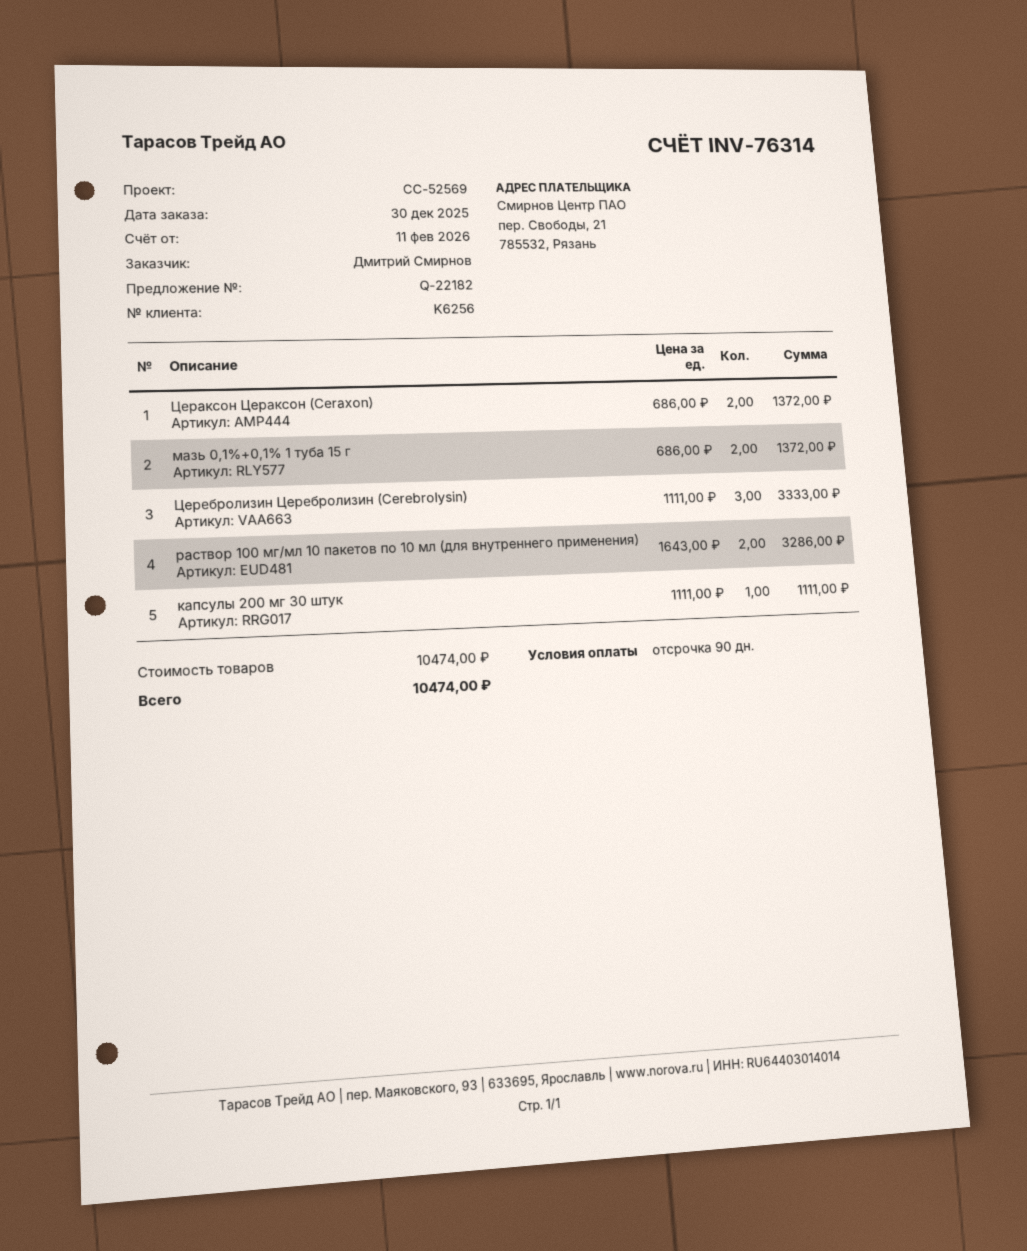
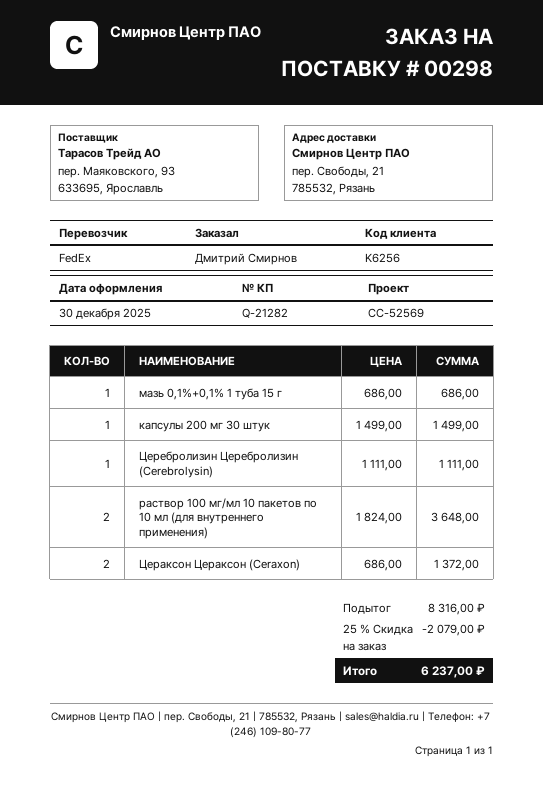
quote number: Q-22182 -> Q-21282
мазь 0,1%+0,1% 1 туба 15 г: 2 x 686.00 = 1372.00 -> 1 x 686.00 = 686.00
Церебролизин Церебролизин (Cerebrolysin): 3 x 1111.00 = 3333.00 -> 1 x 1111.00 = 1111.00
раствор 100 мг/мл 10 пакетов по 10 мл (для внутреннего применения): 2 x 1643.00 = 3286.00 -> 2 x 1824.00 = 3648.00
капсулы 200 мг 30 штук: 1 x 1111.00 = 1111.00 -> 1 x 1499.00 = 1499.00
subtotal: 10474.00 -> 8316.00
discount: none -> 25% = 2079.00
total: 10474.00 -> 6237.00

